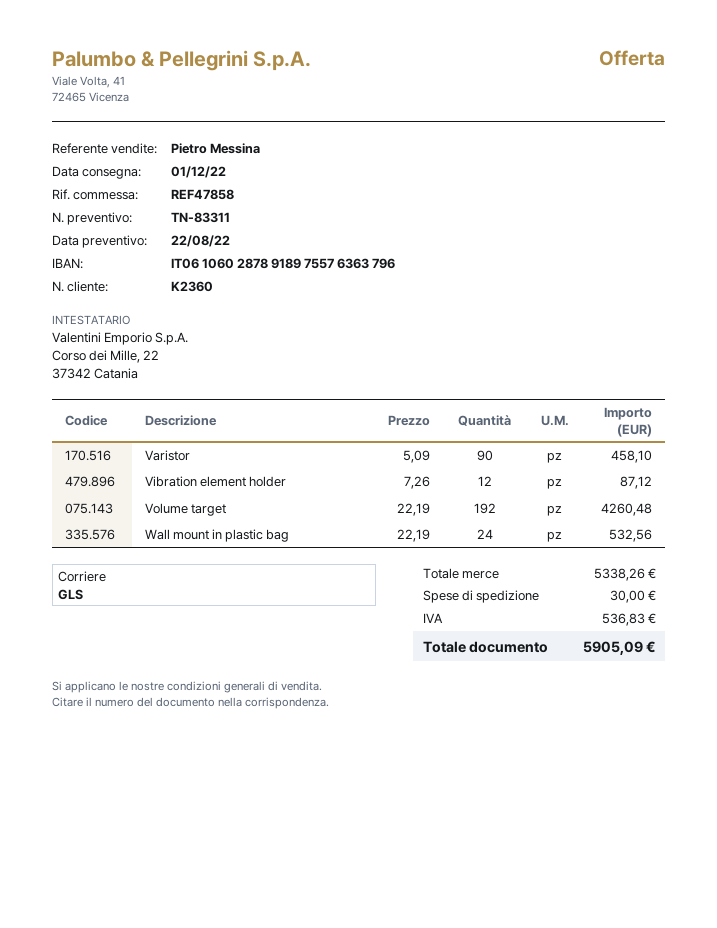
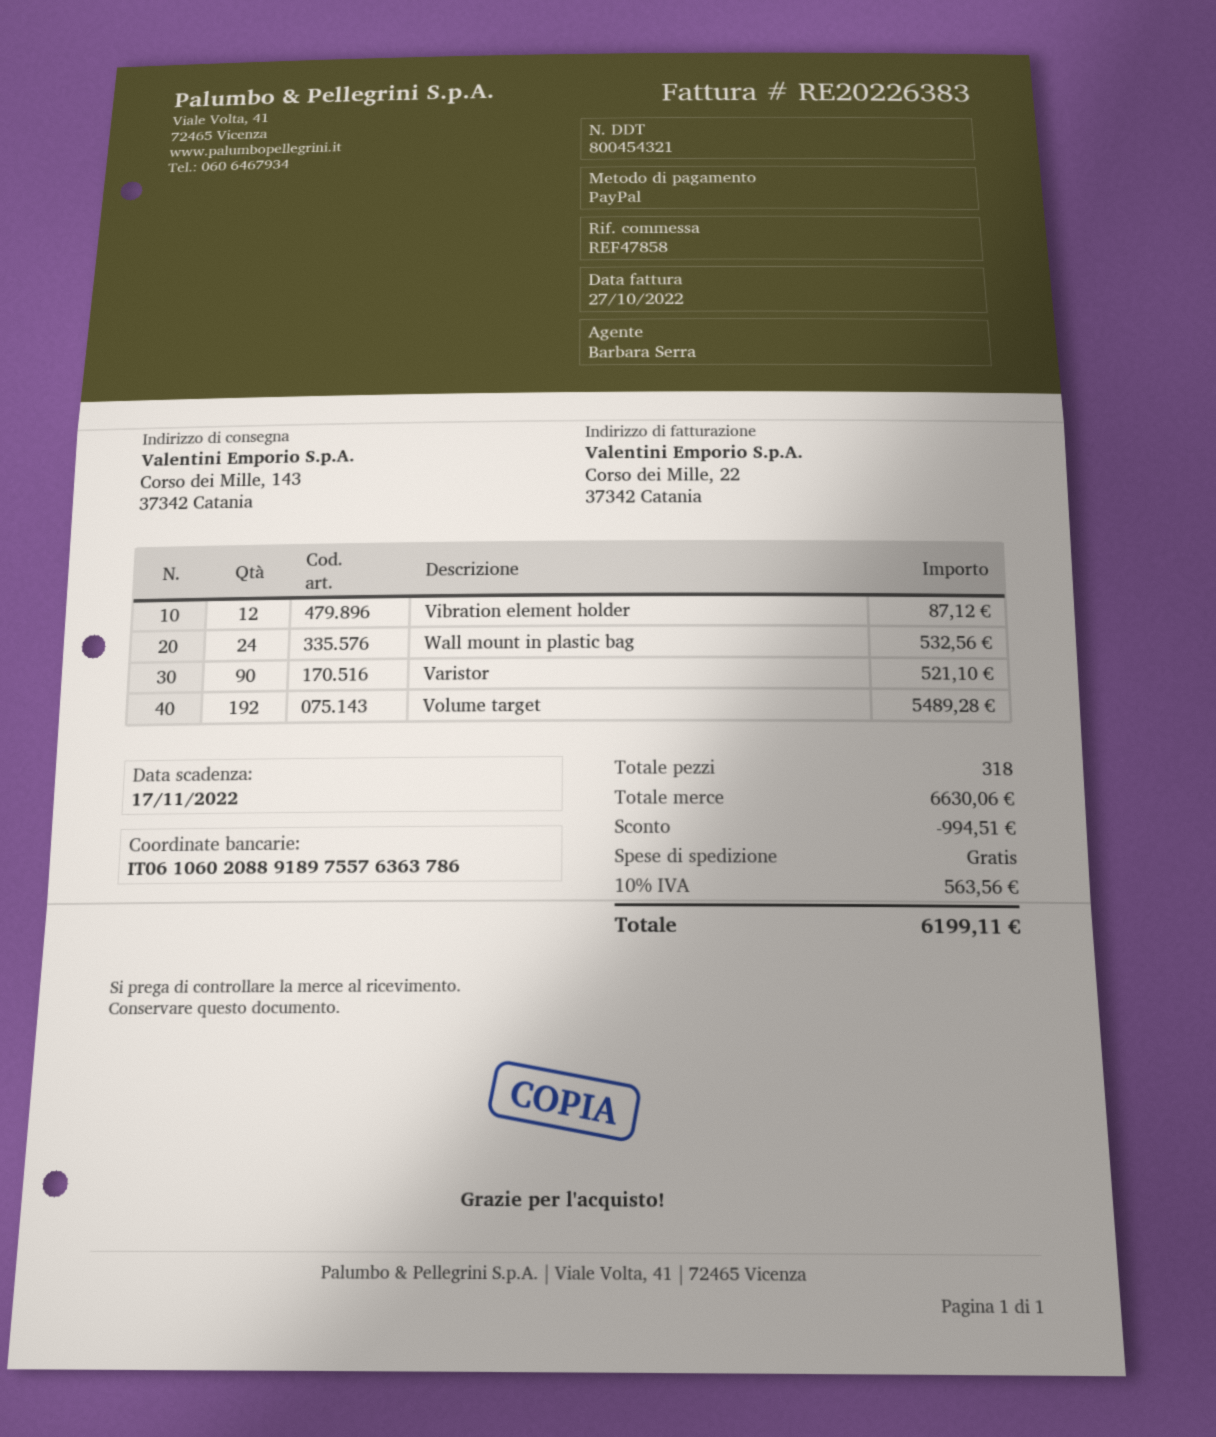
sales rep: Pietro Messina -> Barbara Serra
bank account: IT0610602878918975576363796 -> IT0610602088918975576363786
Varistor: 90 for 458.10 -> 90 for 521.10
Volume target: 192 for 4260.48 -> 192 for 5489.28
subtotal: 5338.26 -> 6630.06
discount: none -> 994.51
shipping: 30.00 -> 0.00
tax: 536.83 -> 563.56
total: 5905.09 -> 6199.11

